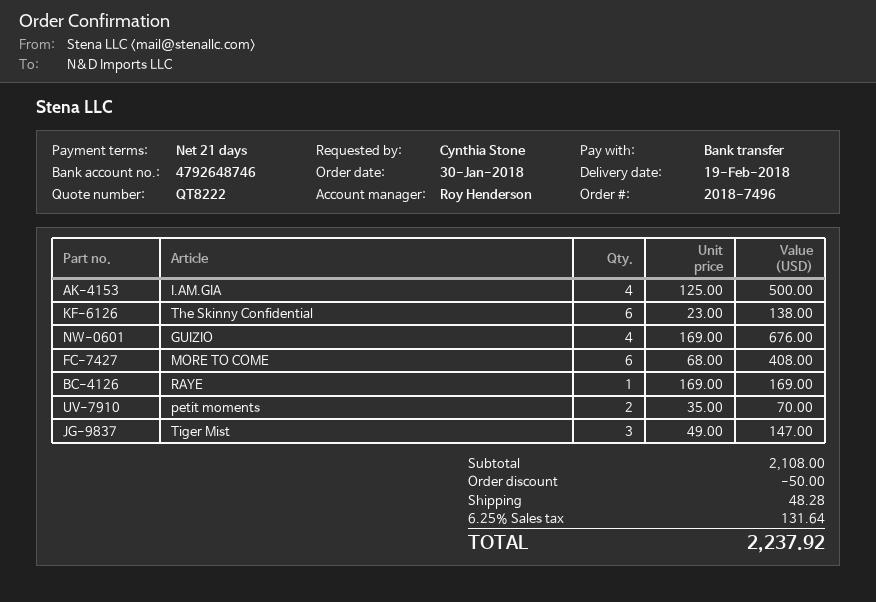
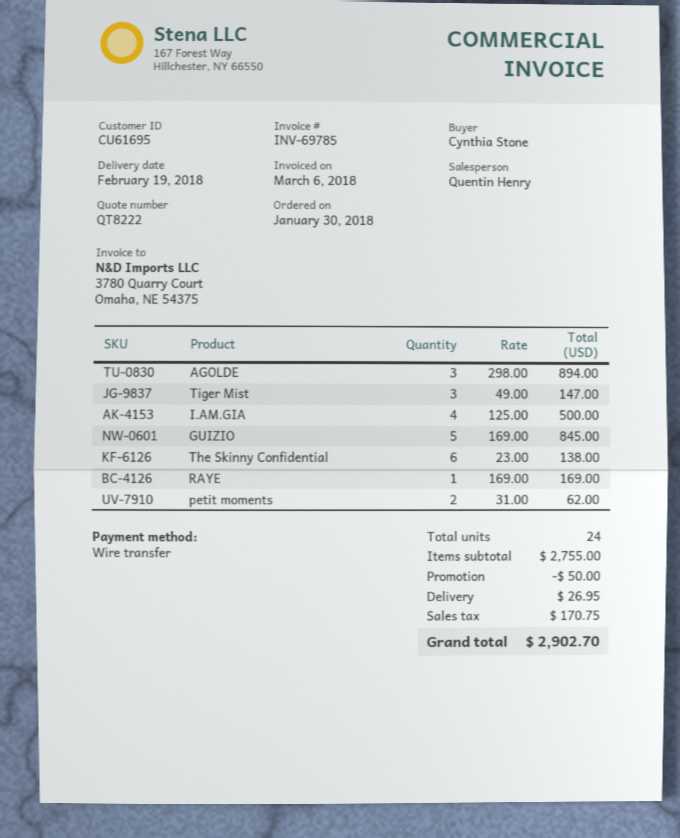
sales rep: Roy Henderson -> Quentin Henry
GUIZIO: 4 x 169.00 = 676.00 -> 5 x 169.00 = 845.00
MORE TO COME: 6 x 68.00 = 408.00 -> none
petit moments: 2 x 35.00 = 70.00 -> 2 x 31.00 = 62.00
AGOLDE: none -> 3 x 298.00 = 894.00
subtotal: 2108.00 -> 2755.00
shipping: 48.28 -> 26.95
tax: 131.64 -> 170.75
total: 2237.92 -> 2902.70

